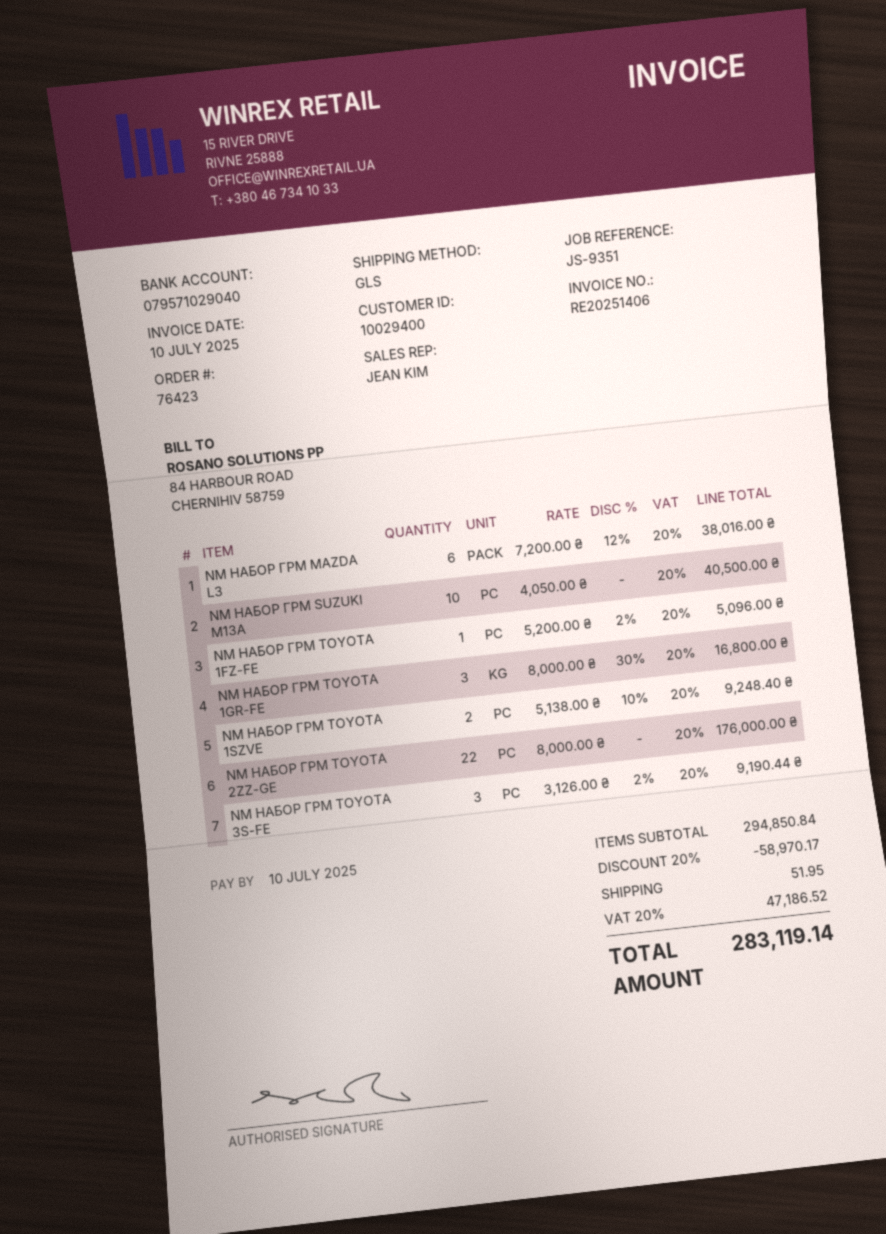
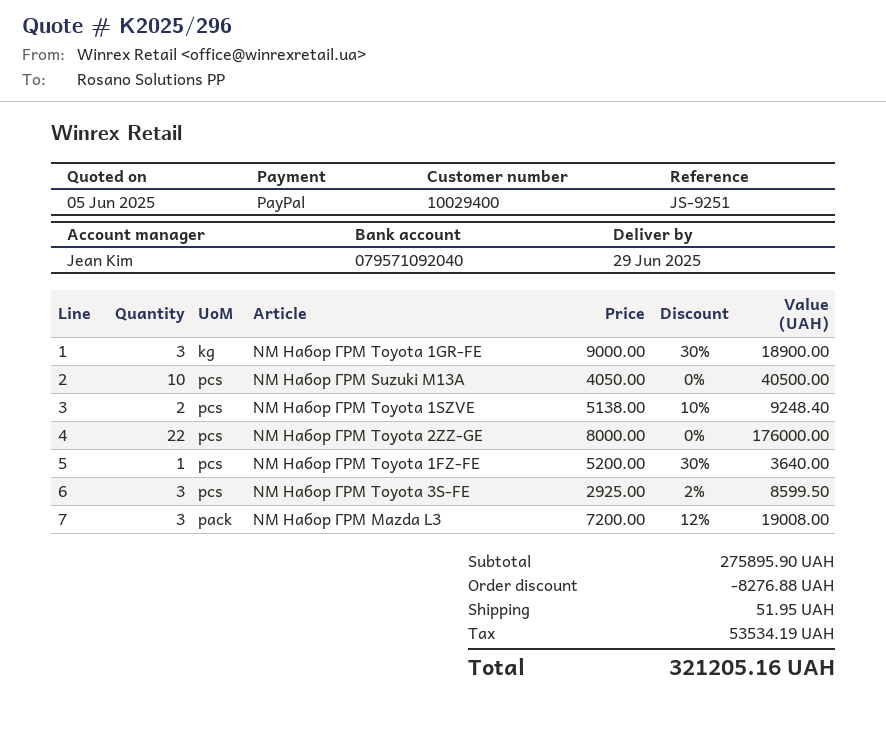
reference: JS-9351 -> JS-9251
bank account: 079571029040 -> 079571092040
NM НАБОР ГРМ MAZDA L3: 6 x 7200.00 - 12% = 38016.00 -> 3 x 7200.00 - 12% = 19008.00
NM НАБОР ГРМ TOYOTA 1FZ-FE: 1 x 5200.00 - 2% = 5096.00 -> 1 x 5200.00 - 30% = 3640.00
NM НАБОР ГРМ TOYOTA 1GR-FE: 3 x 8000.00 - 30% = 16800.00 -> 3 x 9000.00 - 30% = 18900.00
NM НАБОР ГРМ TOYOTA 3S-FE: 3 x 3126.00 - 2% = 9190.44 -> 3 x 2925.00 - 2% = 8599.50
subtotal: 294850.84 -> 275895.90
discount: 58970.17 -> 8276.88
tax: 47186.52 -> 53534.19
total: 283119.14 -> 321205.16

